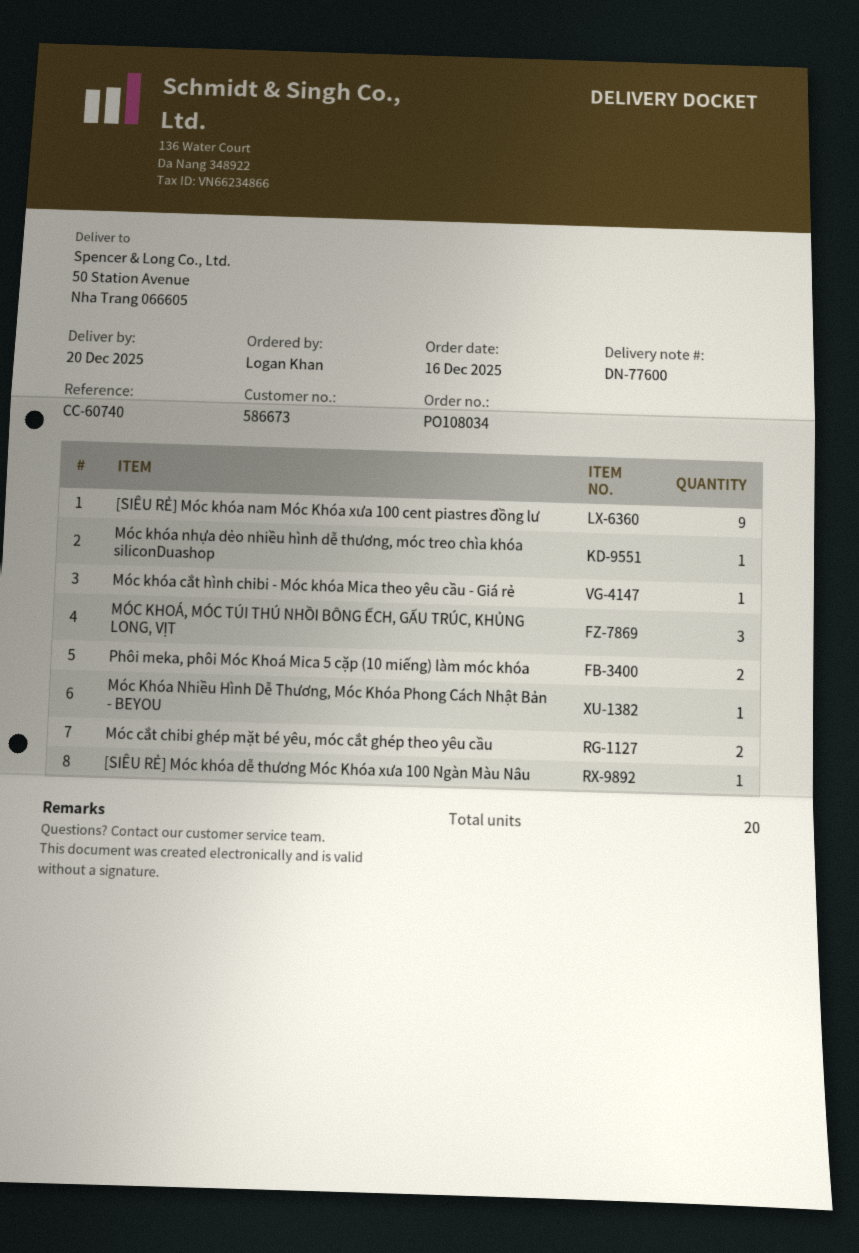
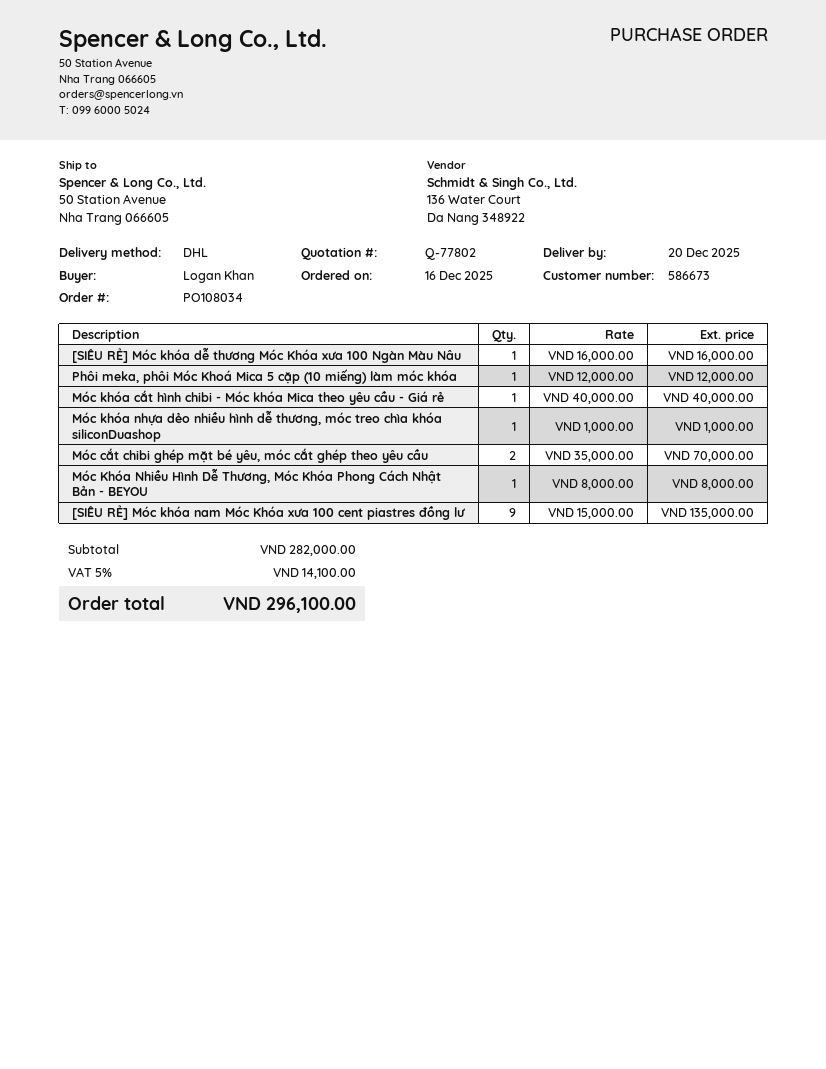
MÓC KHOÁ, MÓC TÚI THÚ NHỒI BÔNG ẾCH, GẤU TRÚC, KHỦNG LONG, VỊT: 3 -> none
Phôi meka, phôi Móc Khoá Mica 5 cặp (10 miếng) làm móc khóa: 2 -> 1

